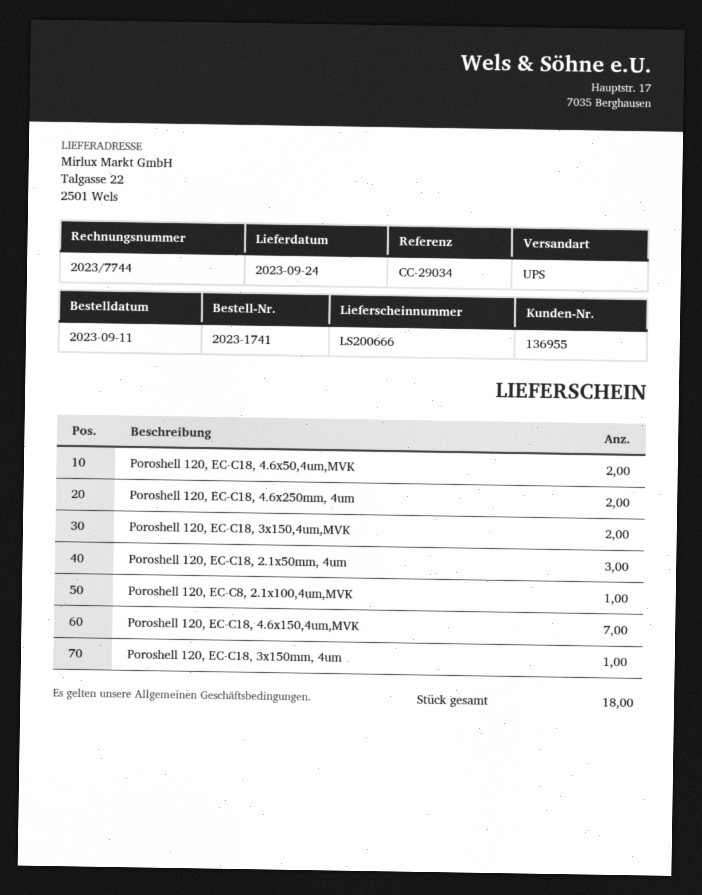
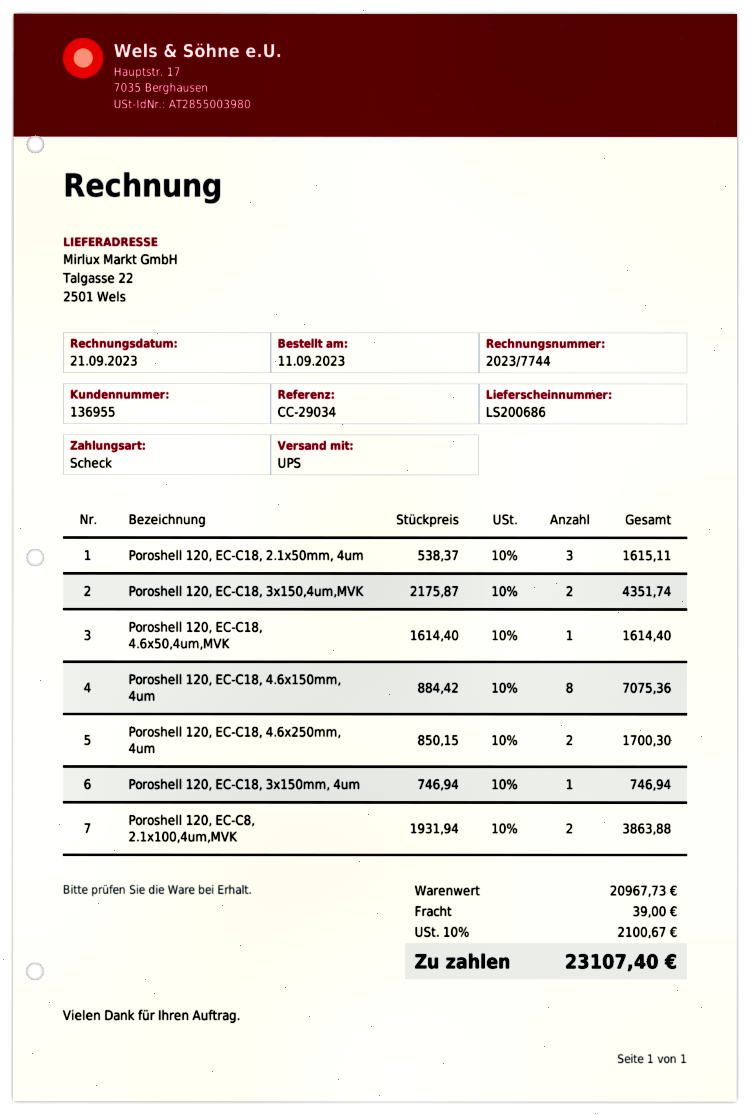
delivery note number: LS200666 -> LS200686
Poroshell 120, EC-C18, 4.6x50,4um,MVK: 2 -> 1
Poroshell 120, EC-C8, 2.1x100,4um,MVK: 1 -> 2
Poroshell 120, EC-C18, 4.6x150,4um,MVK: 7 -> none
Poroshell 120, EC-C18, 4.6x150mm, 4um: none -> 8

